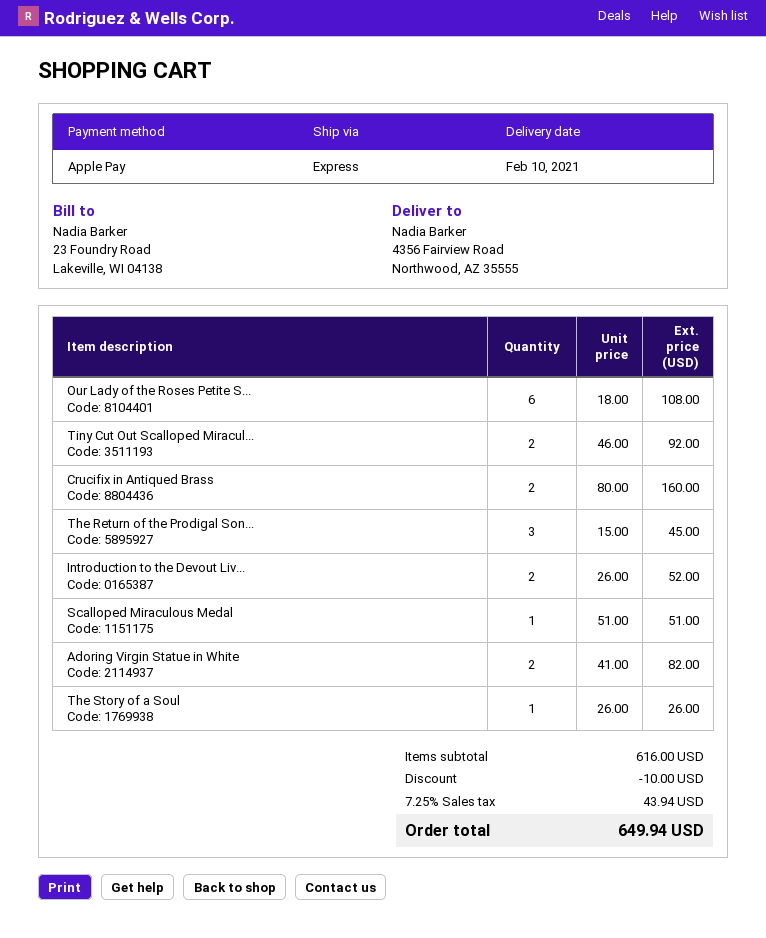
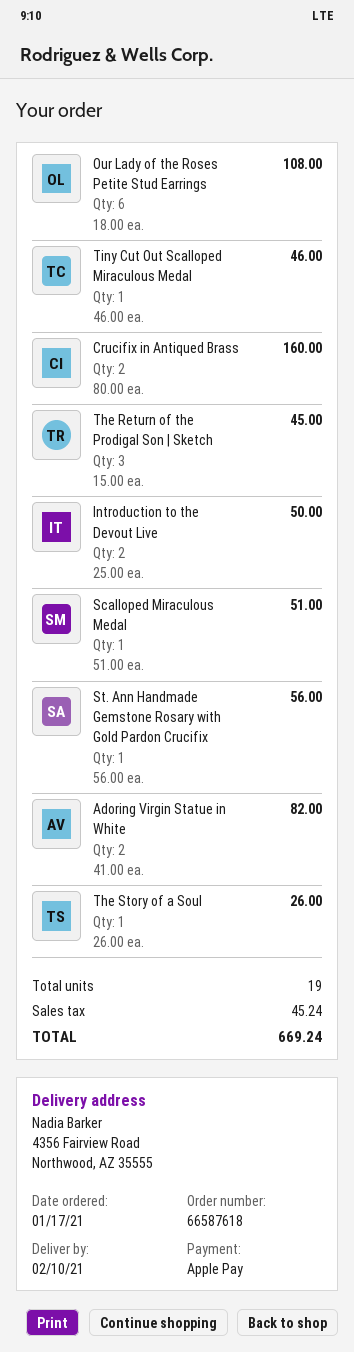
Tiny Cut Out Scalloped Miracul...: 2 x 46.00 = 92.00 -> 1 x 46.00 = 46.00
Introduction to the Devout Liv...: 2 x 26.00 = 52.00 -> 2 x 25.00 = 50.00
St. Ann Handmade Gemstone Rosary with Gold Pardon Crucifix: none -> 1 x 56.00 = 56.00
discount: 10.00 -> none
tax: 43.94 -> 45.24
total: 649.94 -> 669.24

